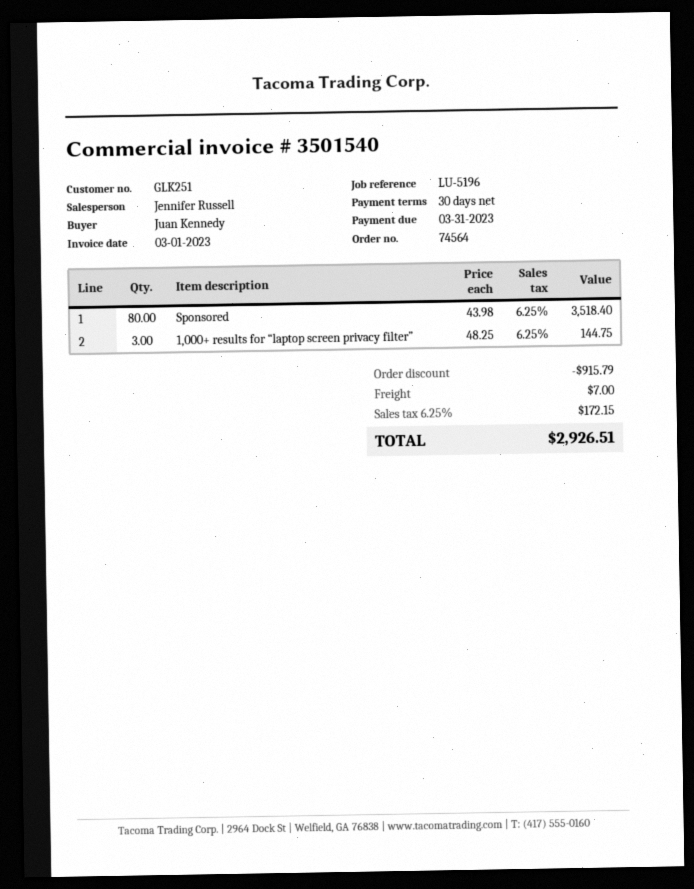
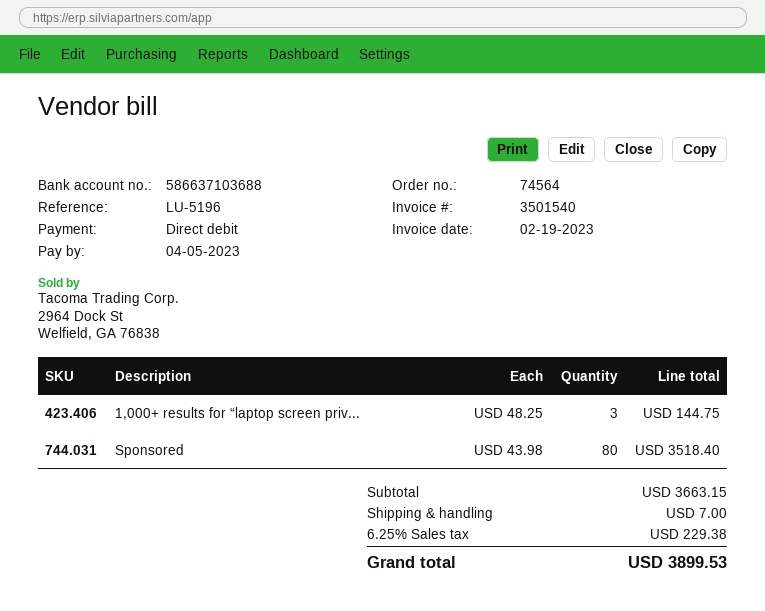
invoice date: 2023-03-01 -> 2023-02-19
due date: 2023-03-31 -> 2023-04-05
discount: 915.79 -> none
tax: 6.25% = 172.15 -> 6.25% = 229.38
total: 2926.51 -> 3899.53

